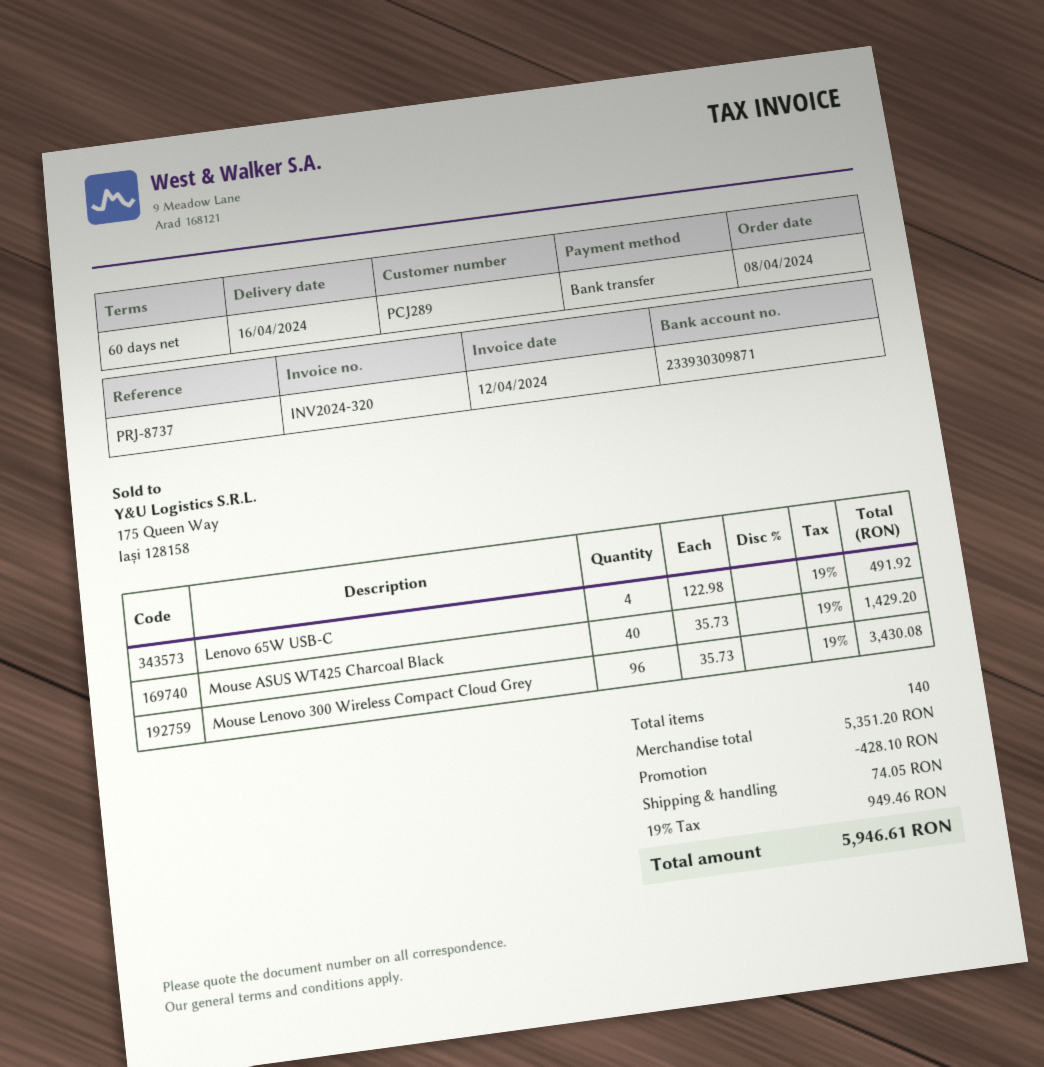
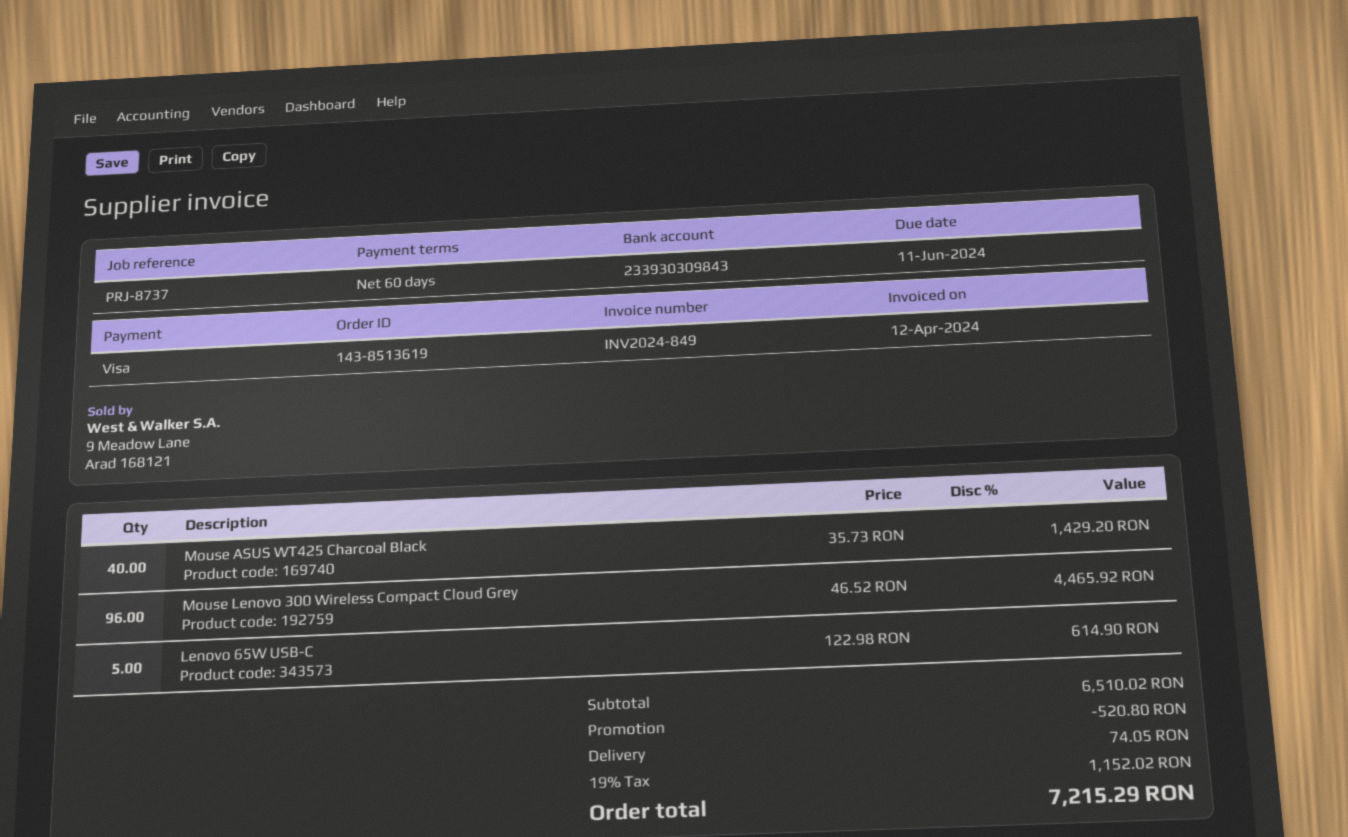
invoice number: INV2024-320 -> INV2024-849
payment method: bank transfer -> Visa
bank account: 233930309871 -> 233930309843
Lenovo 65W USB-C: 4 x 122.98 = 491.92 -> 5 x 122.98 = 614.90
Mouse Lenovo 300 Wireless Compact Cloud Grey: 96 x 35.73 = 3430.08 -> 96 x 46.52 = 4465.92
subtotal: 5351.20 -> 6510.02
discount: 428.10 -> 520.80
tax: 19% = 949.46 -> 19% = 1152.02
total: 5946.61 -> 7215.29

